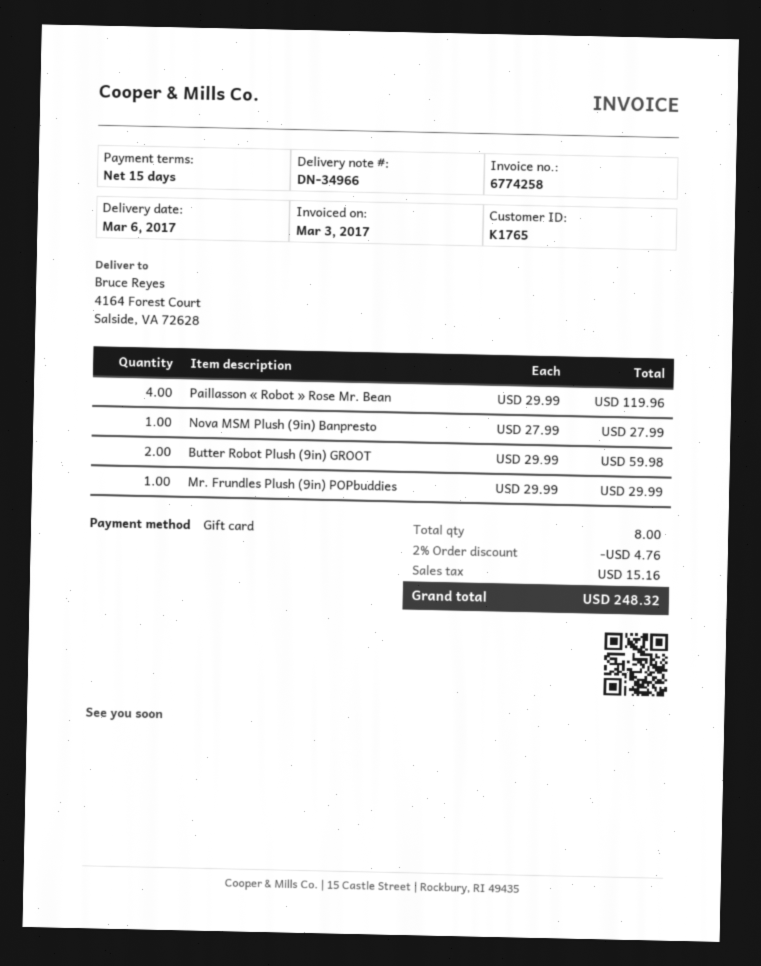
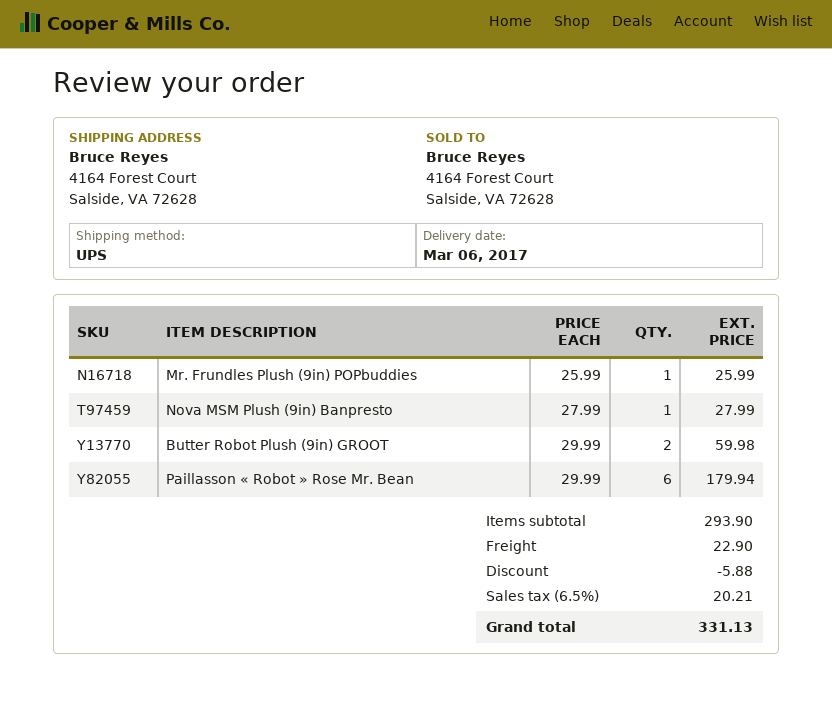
Paillasson « Robot » Rose Mr. Bean: 4 x 29.99 = 119.96 -> 6 x 29.99 = 179.94
Mr. Frundles Plush (9in) POPbuddies: 1 x 29.99 = 29.99 -> 1 x 25.99 = 25.99
discount: 4.76 -> 5.88
shipping: none -> 22.90
tax: 15.16 -> 20.21
total: 248.32 -> 331.13

